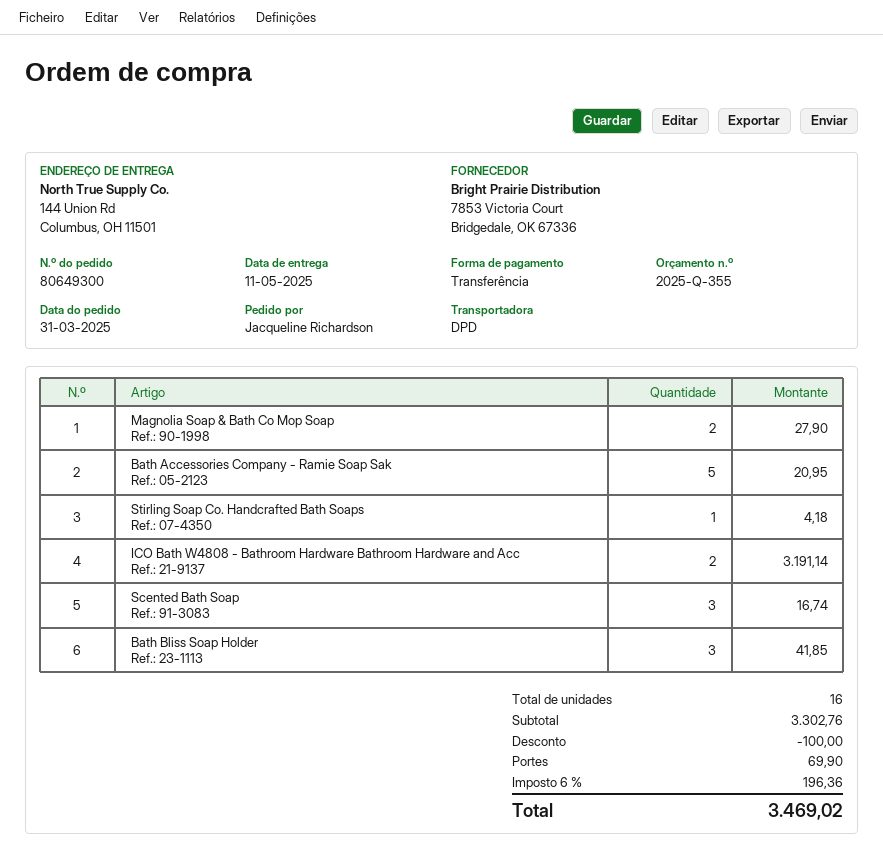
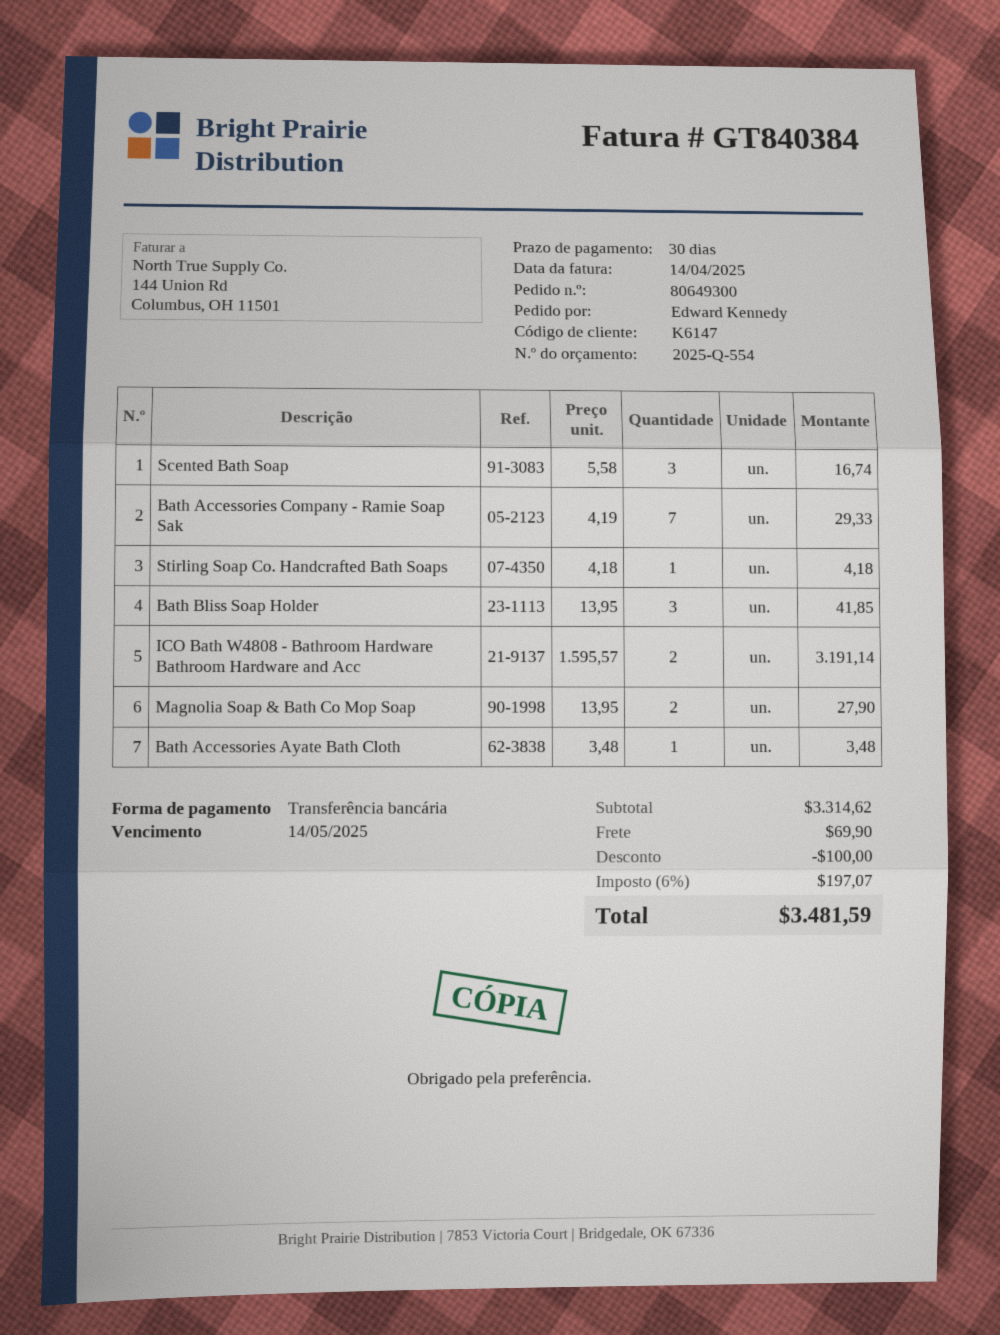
quote number: 2025-Q-355 -> 2025-Q-554
ordered by: Jacqueline Richardson -> Edward Kennedy
Bath Accessories Company - Ramie Soap Sak: 5 for 20.95 -> 7 for 29.33
Bath Accessories Ayate Bath Cloth: none -> 1 for 3.48
subtotal: 3302.76 -> 3314.62
tax: 6% = 196.36 -> 6% = 197.07
total: 3469.02 -> 3481.59

